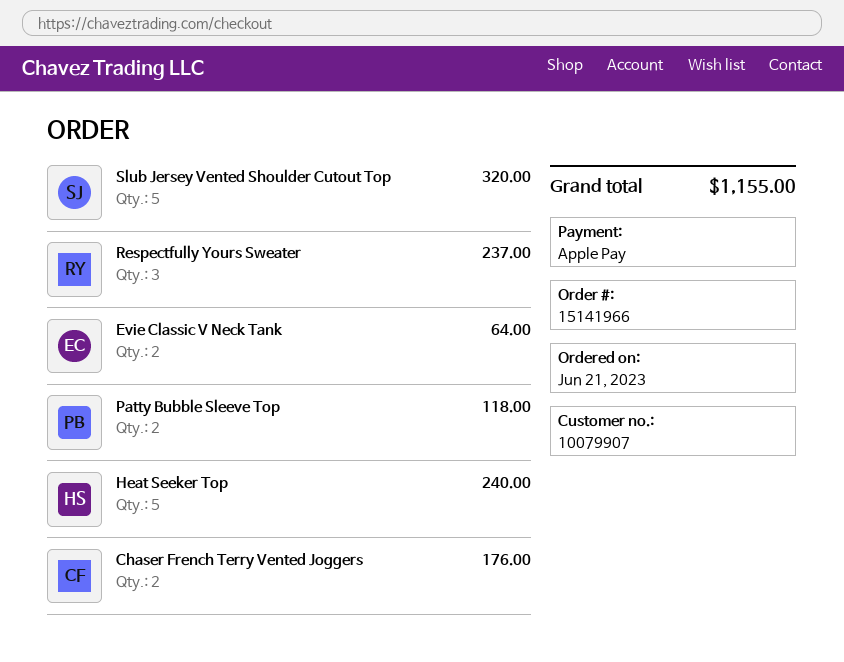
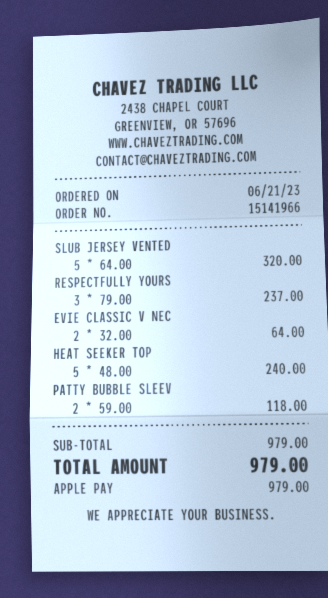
Chaser French Terry Vented Joggers: 2 for 176.00 -> none
total: 1155.00 -> 979.00

